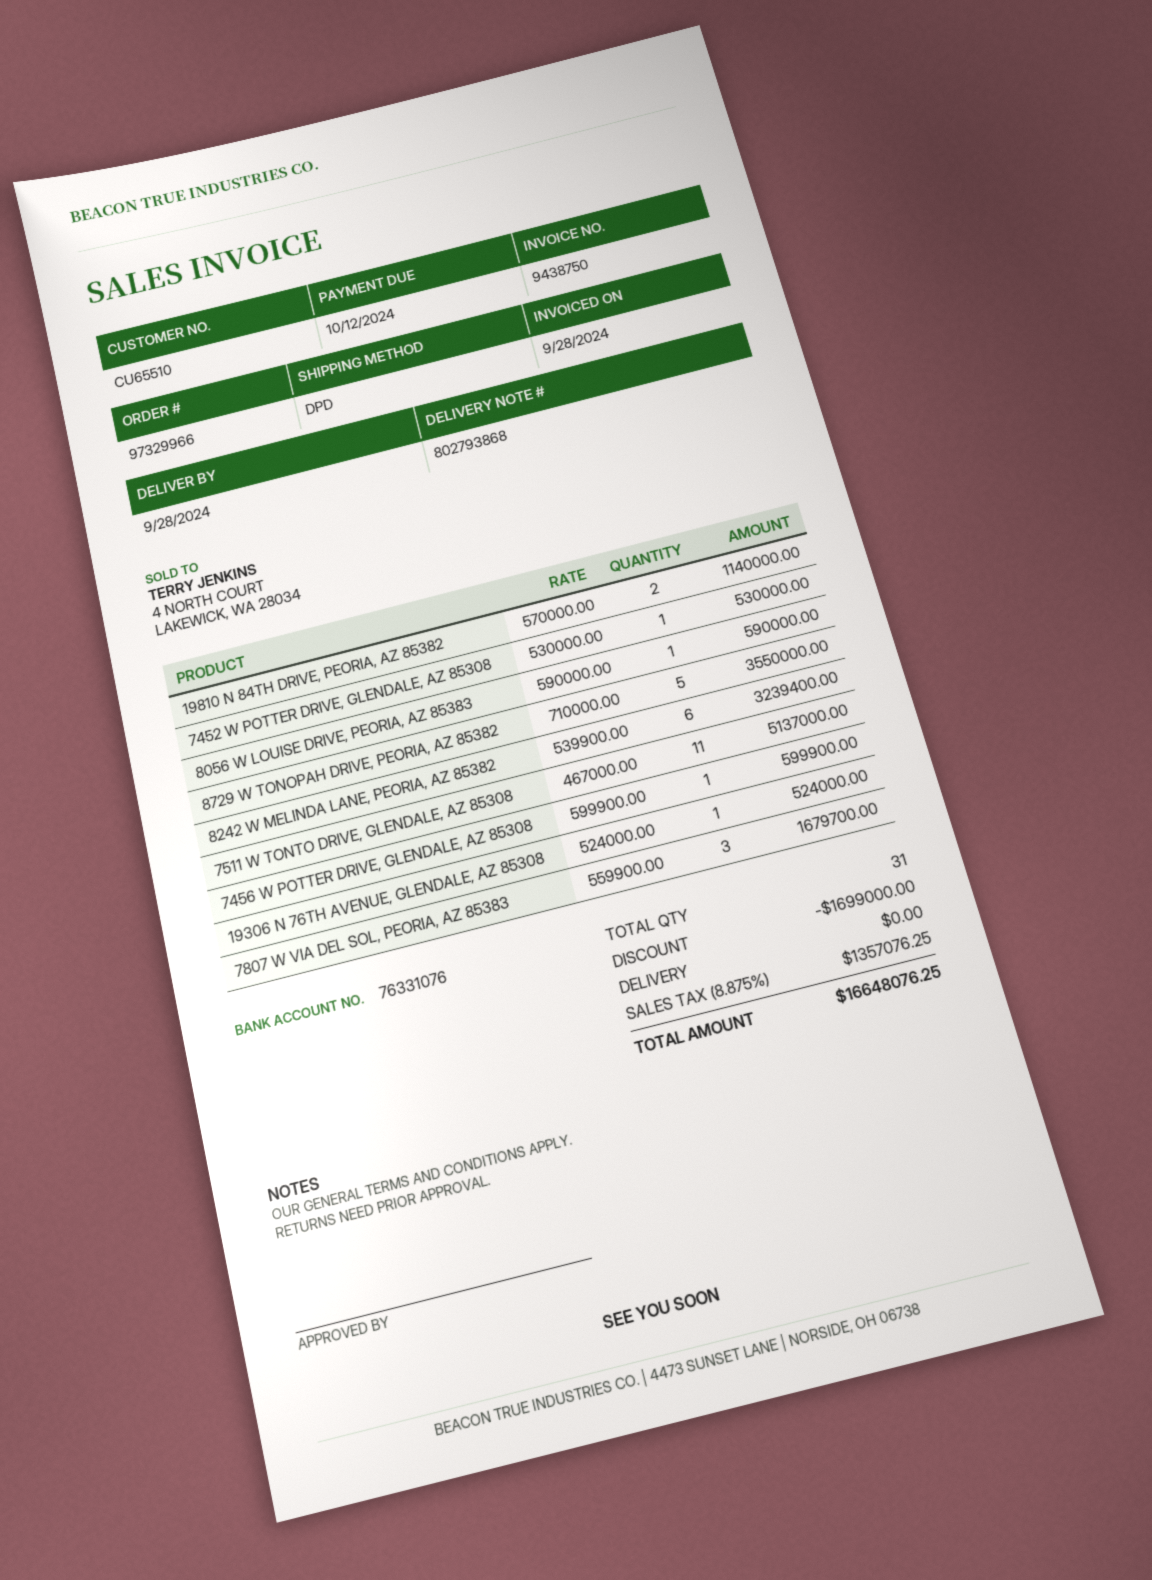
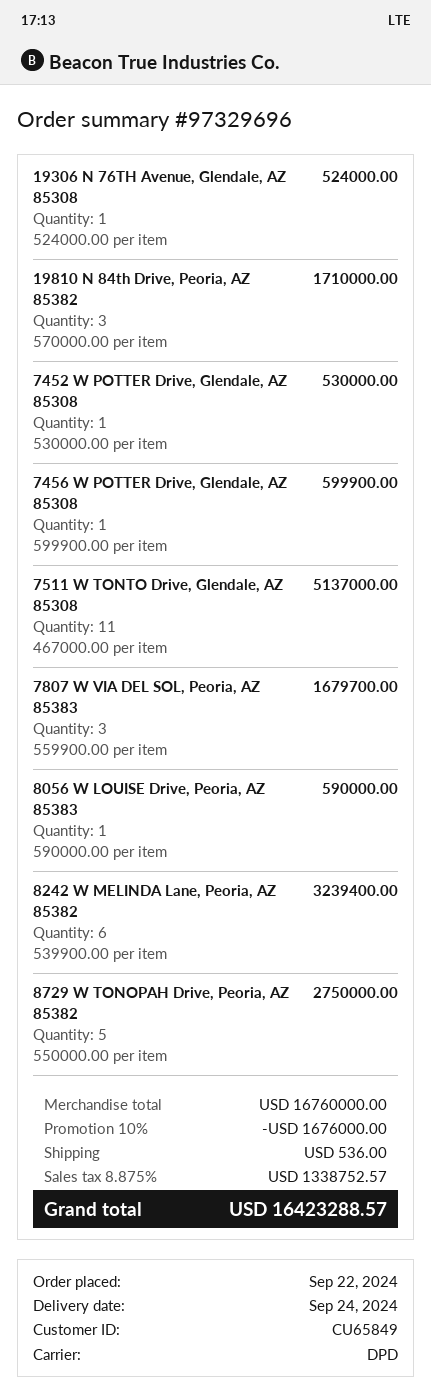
order number: 97329966 -> 97329696
delivery date: 2024-09-28 -> 2024-09-24
customer number: CU65510 -> CU65849
19810 N 84TH DRIVE, PEORIA, AZ 85382: 2 x 570000.00 = 1140000.00 -> 3 x 570000.00 = 1710000.00
8729 W TONOPAH DRIVE, PEORIA, AZ 85382: 5 x 710000.00 = 3550000.00 -> 5 x 550000.00 = 2750000.00
discount: 1699000.00 -> 1676000.00
shipping: 0.00 -> 536.00
tax: 8.875% = 1357076.25 -> 8.875% = 1338752.57
total: 16648076.25 -> 16423288.57

